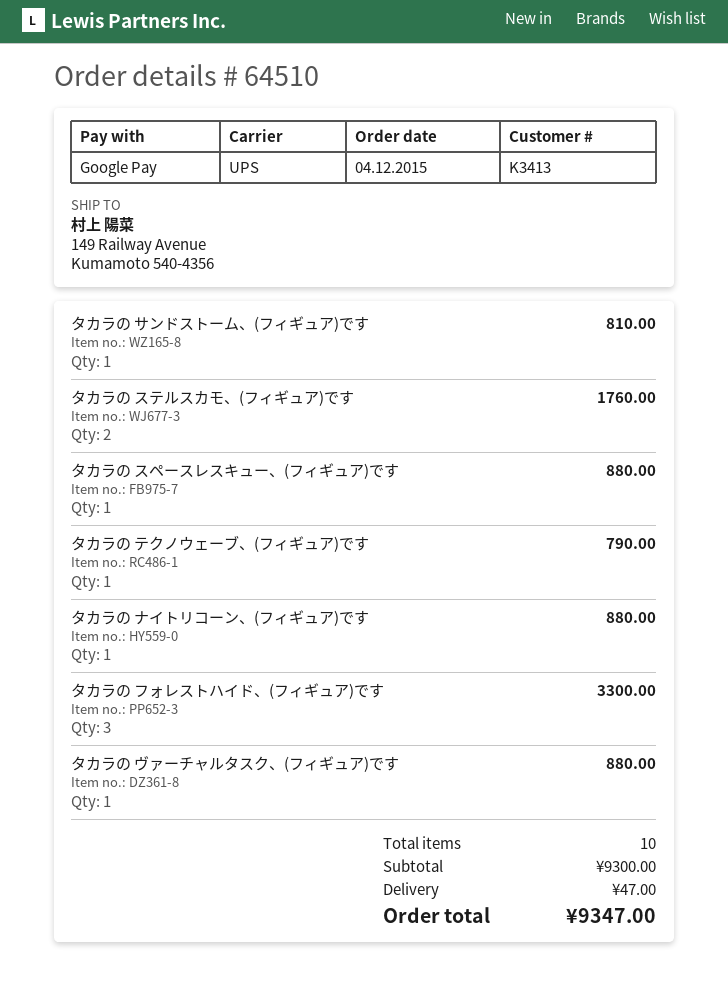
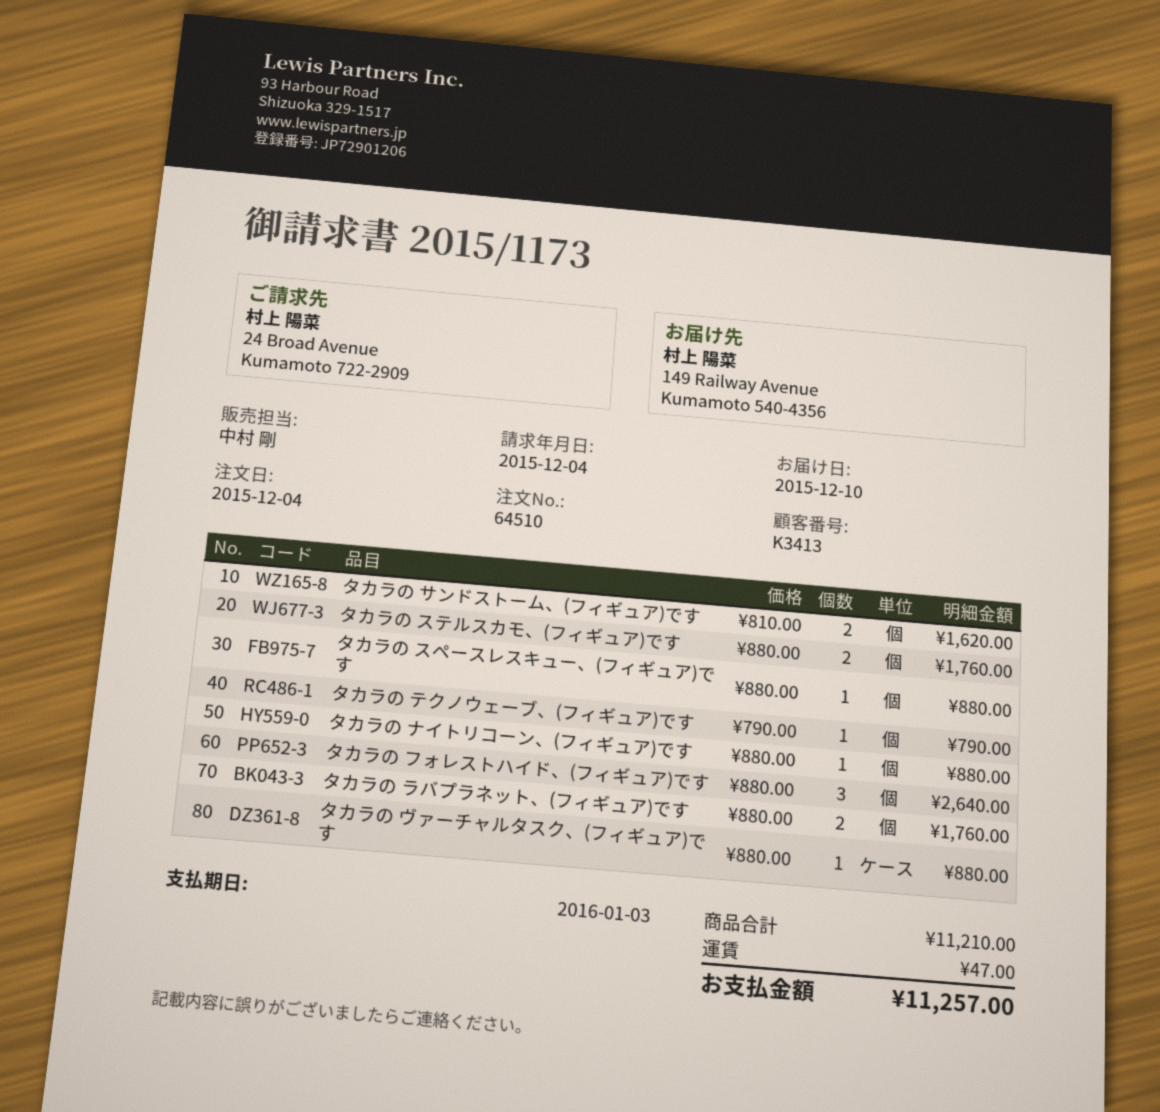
タカラの サンドストーム、(フィギュア)です: 1 for 810.00 -> 2 for 1620.00
タカラの フォレストハイド、(フィギュア)です: 3 for 3300.00 -> 3 for 2640.00
タカラの ラバプラネット、(フィギュア)です: none -> 2 for 1760.00
subtotal: 9300.00 -> 11210.00
total: 9347.00 -> 11257.00

